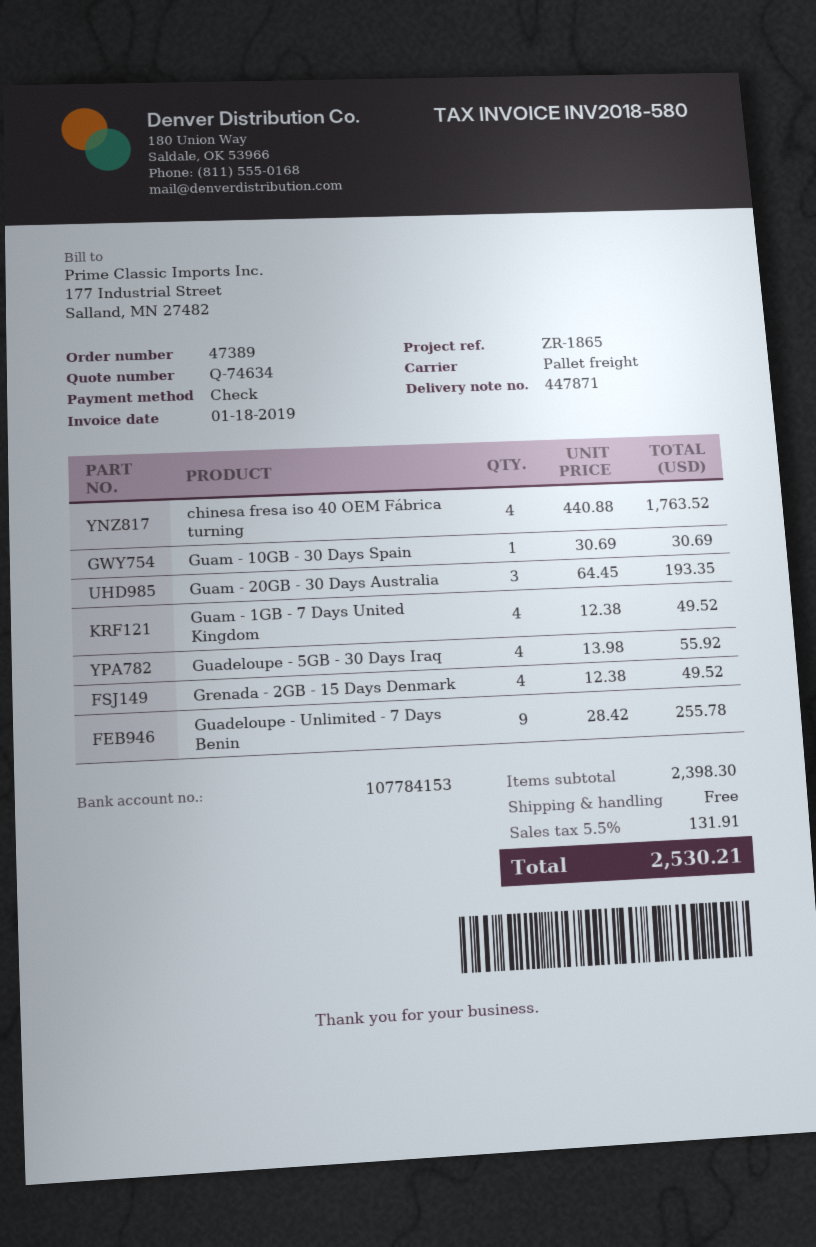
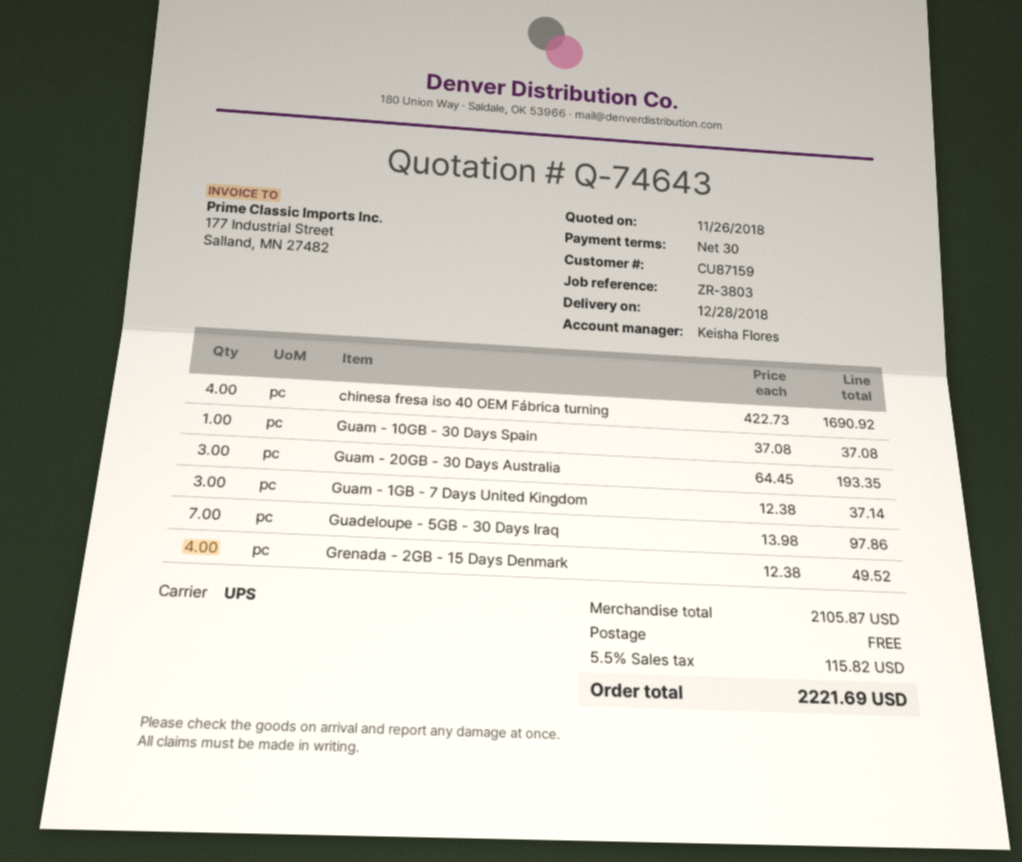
quote number: Q-74634 -> Q-74643
reference: ZR-1865 -> ZR-3803
shipping method: pallet freight -> UPS
chinesa fresa iso 40 OEM Fábrica turning: 4 x 440.88 = 1763.52 -> 4 x 422.73 = 1690.92
Guam - 10GB - 30 Days Spain: 1 x 30.69 = 30.69 -> 1 x 37.08 = 37.08
Guam - 1GB - 7 Days United Kingdom: 4 x 12.38 = 49.52 -> 3 x 12.38 = 37.14
Guadeloupe - 5GB - 30 Days Iraq: 4 x 13.98 = 55.92 -> 7 x 13.98 = 97.86
Guadeloupe - Unlimited - 7 Days Benin: 9 x 28.42 = 255.78 -> none
subtotal: 2398.30 -> 2105.87
tax: 5.5% = 131.91 -> 5.5% = 115.82
total: 2530.21 -> 2221.69

